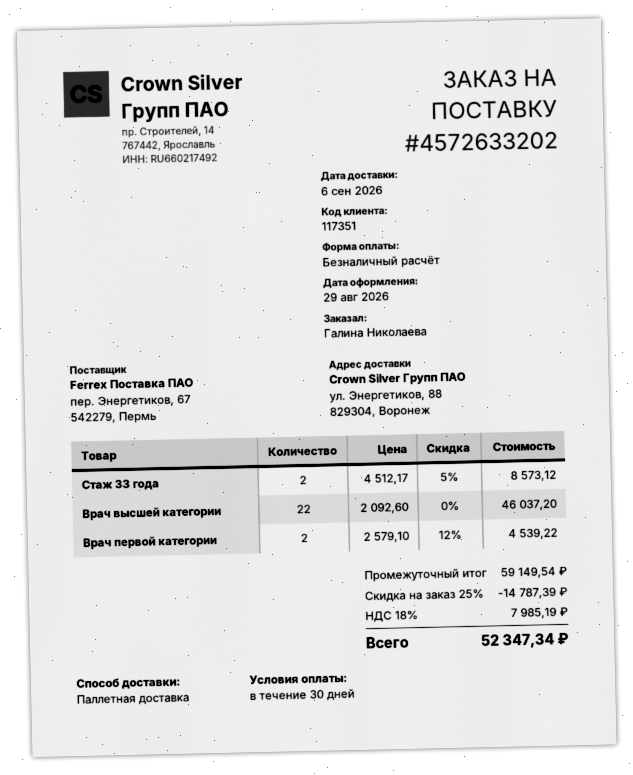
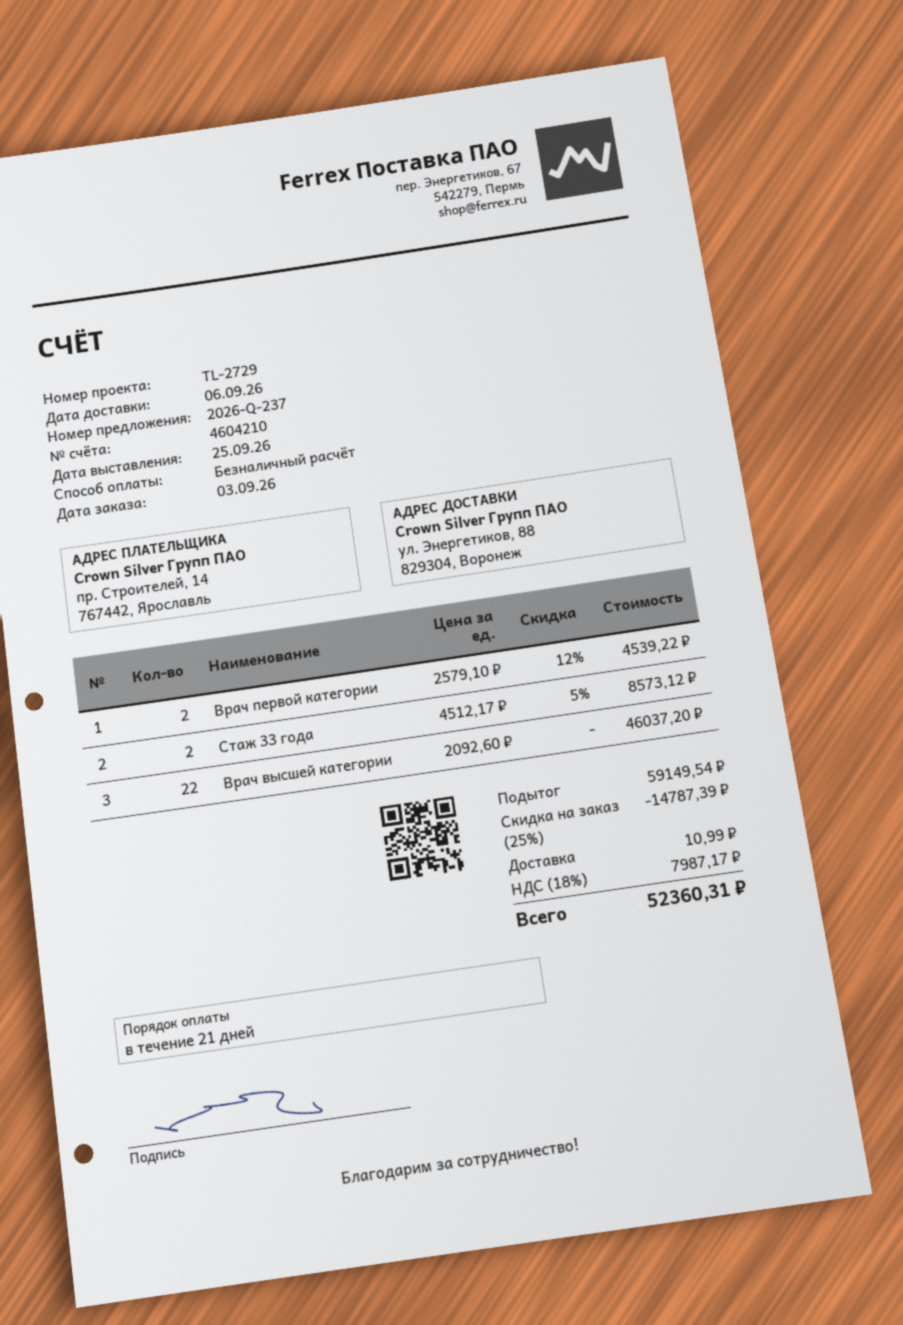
order date: 2026-08-29 -> 2026-09-03
payment terms: 30 days -> 21 days
shipping: none -> 10.99
tax: 18% = 7985.19 -> 18% = 7987.17
total: 52347.34 -> 52360.31

